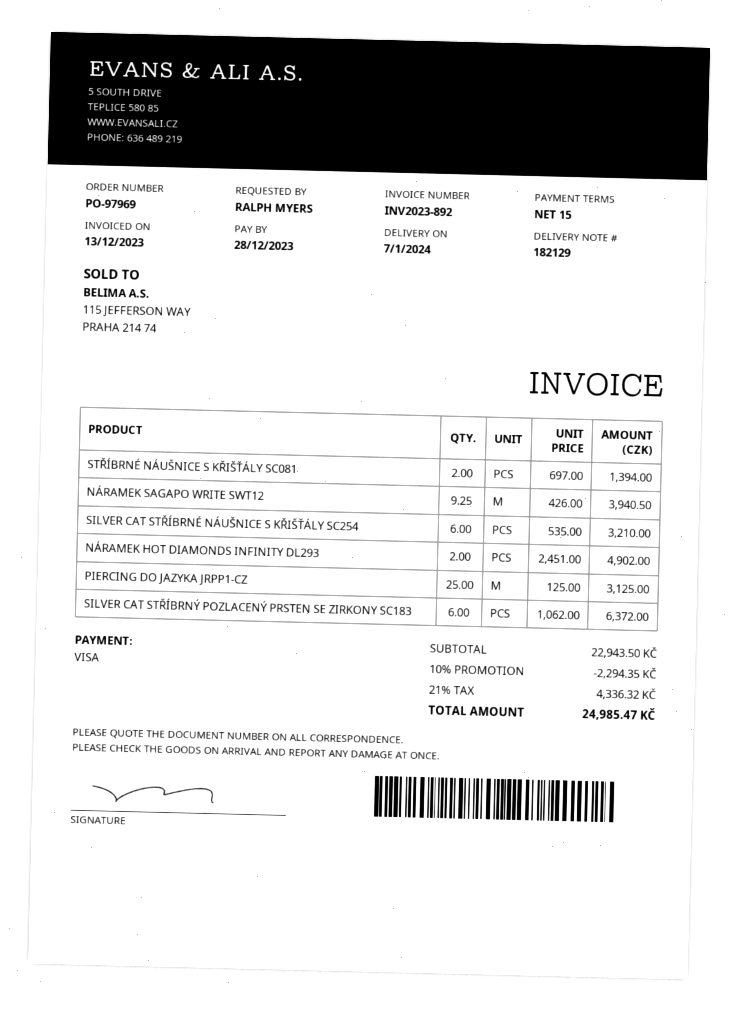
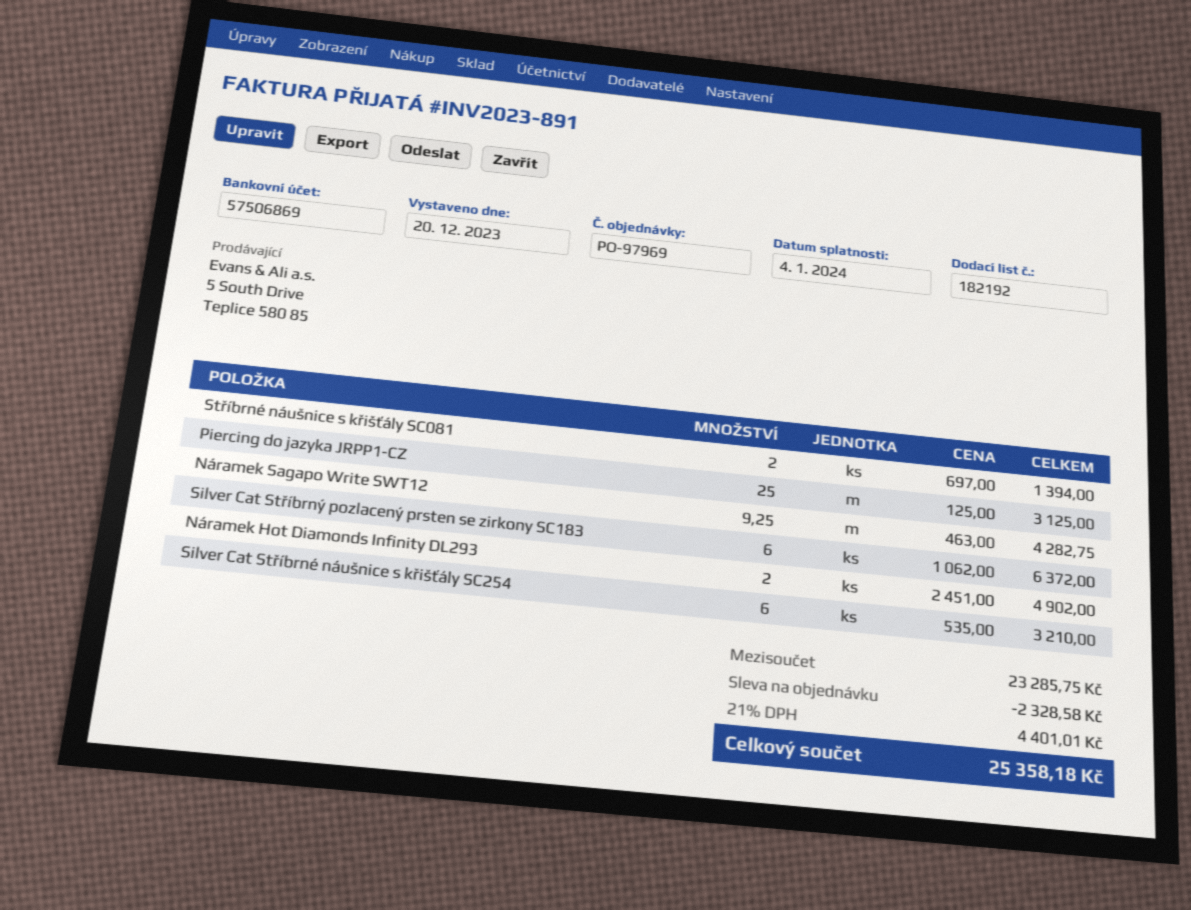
delivery note number: 182129 -> 182192
invoice number: INV2023-892 -> INV2023-891
invoice date: 2023-12-13 -> 2023-12-20
due date: 2023-12-28 -> 2024-01-04
NÁRAMEK SAGAPO WRITE SWT12: 9.25 x 426.00 = 3940.50 -> 9.25 x 463.00 = 4282.75
subtotal: 22943.50 -> 23285.75
discount: 2294.35 -> 2328.58
tax: 21% = 4336.32 -> 21% = 4401.01
total: 24985.47 -> 25358.18

